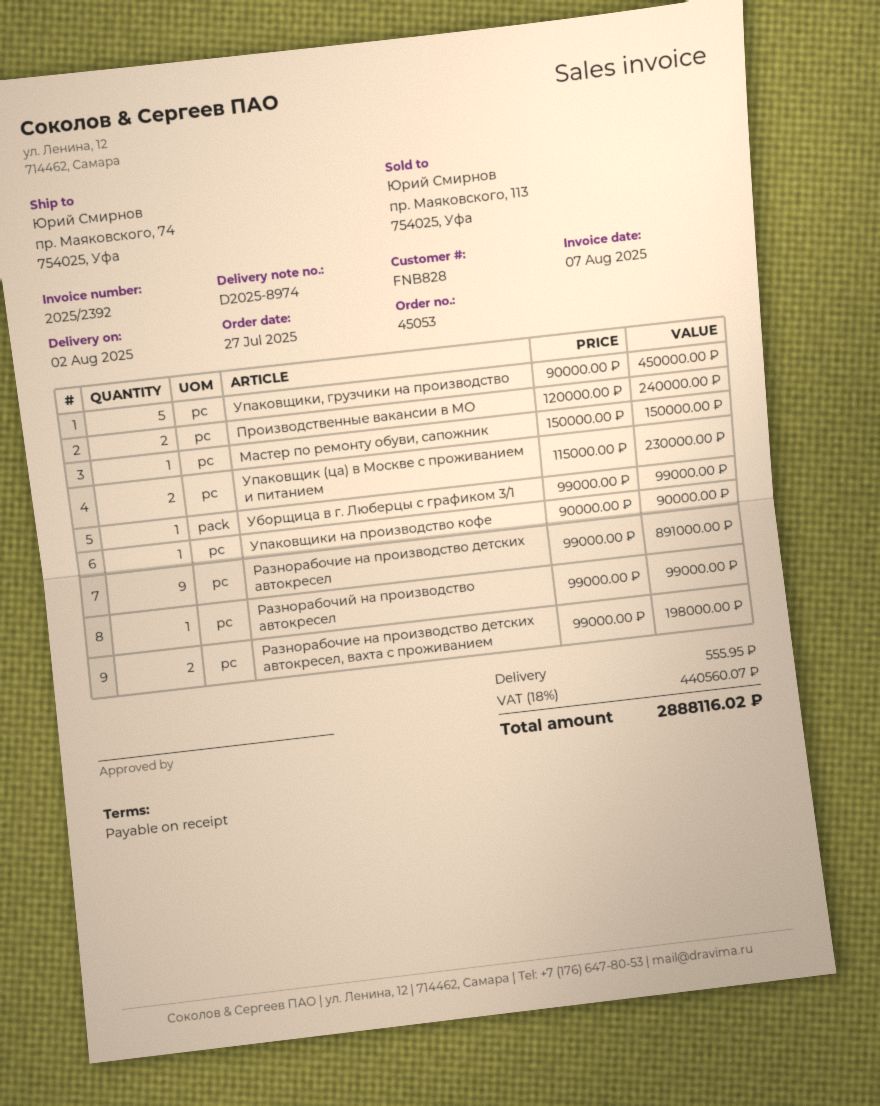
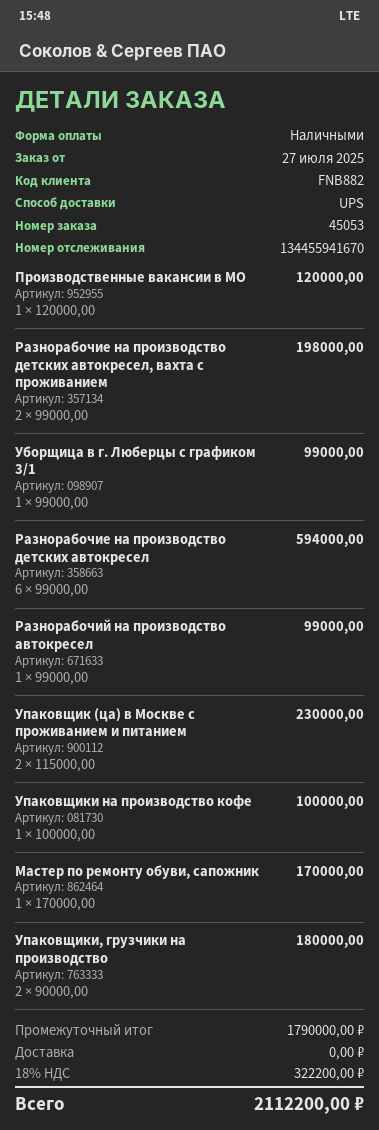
customer number: FNB828 -> FNB882
Упаковщики, грузчики на производство: 5 x 90000.00 = 450000.00 -> 2 x 90000.00 = 180000.00
Производственные вакансии в МО: 2 x 120000.00 = 240000.00 -> 1 x 120000.00 = 120000.00
Мастер по ремонту обуви, сапожник: 1 x 150000.00 = 150000.00 -> 1 x 170000.00 = 170000.00
Упаковщики на производство кофе: 1 x 90000.00 = 90000.00 -> 1 x 100000.00 = 100000.00
Разнорабочие на производство детских автокресел: 9 x 99000.00 = 891000.00 -> 6 x 99000.00 = 594000.00
shipping: 555.95 -> 0.00
tax: 18% = 440560.07 -> 18% = 322200.00
total: 2888116.02 -> 2112200.00

